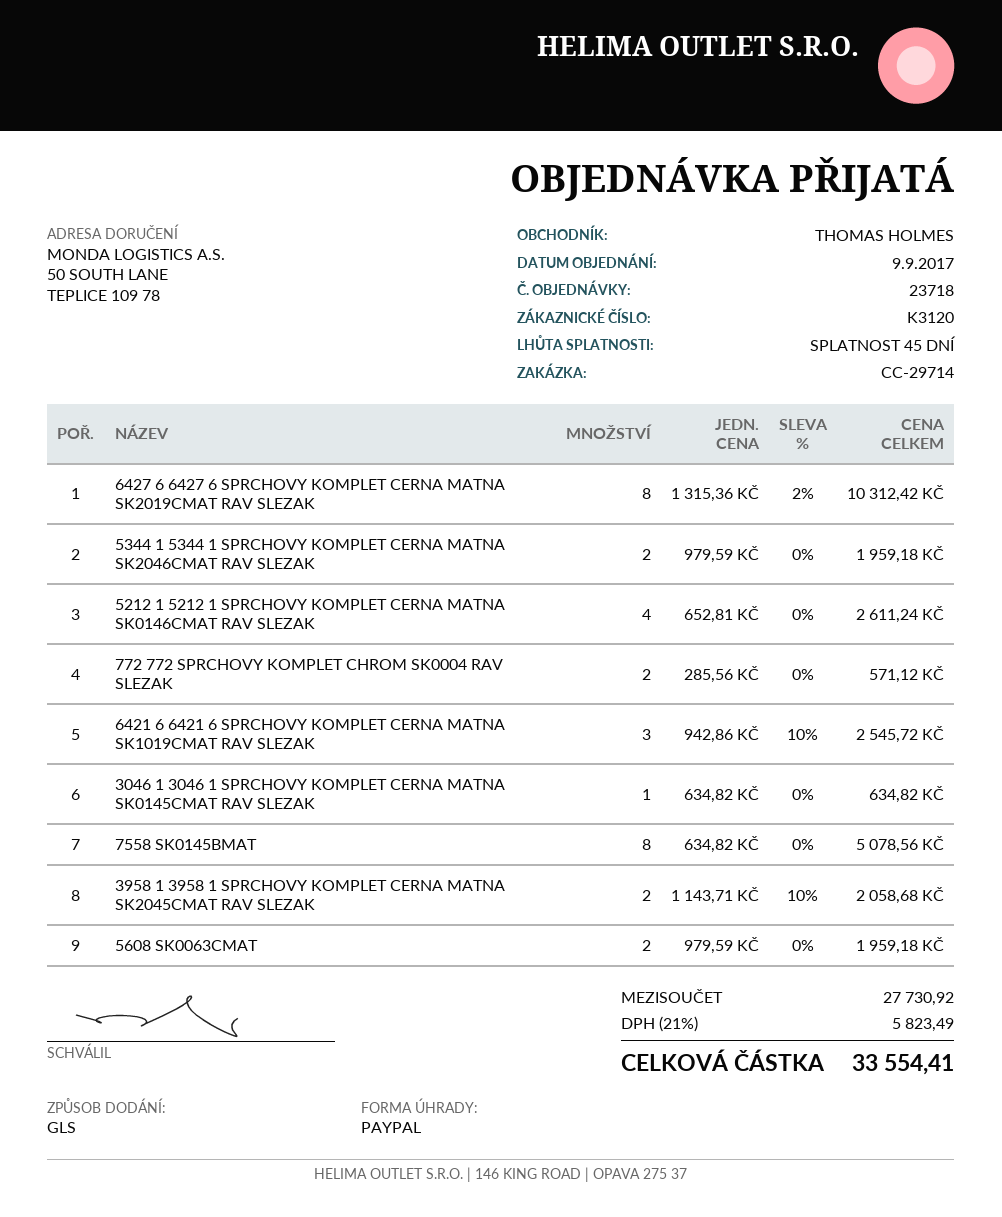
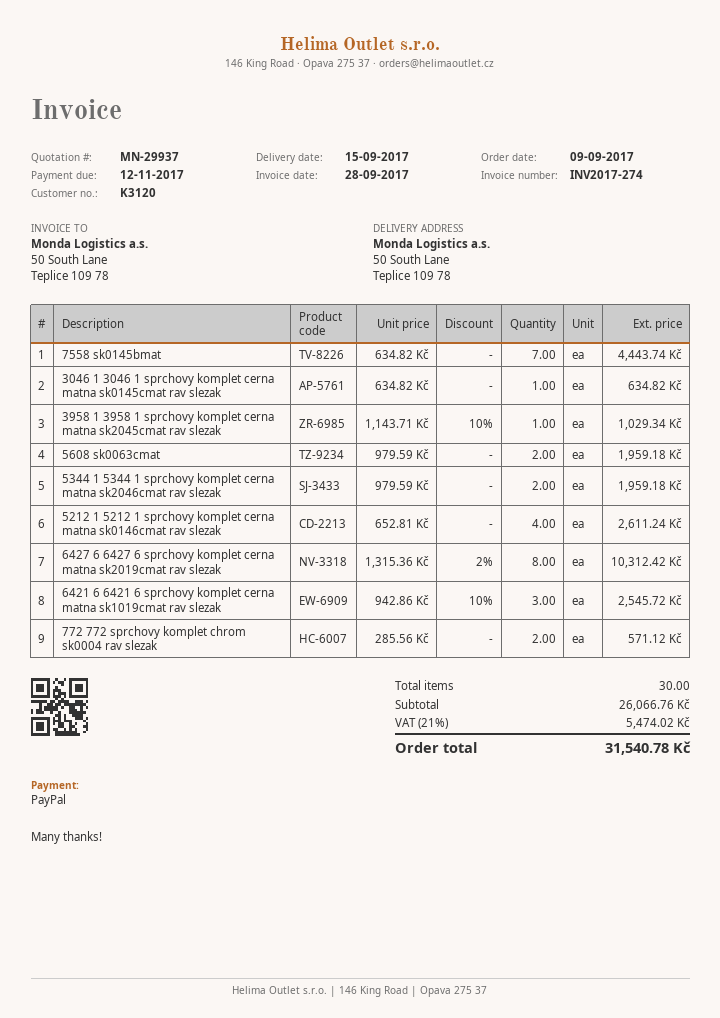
7558 SK0145BMAT: 8 x 634.82 = 5078.56 -> 7 x 634.82 = 4443.74
3958 1 3958 1 SPRCHOVY KOMPLET CERNA MATNA SK2045CMAT RAV SLEZAK: 2 x 1143.71 - 10% = 2058.68 -> 1 x 1143.71 - 10% = 1029.34
subtotal: 27730.92 -> 26066.76
tax: 21% = 5823.49 -> 21% = 5474.02
total: 33554.41 -> 31540.78

